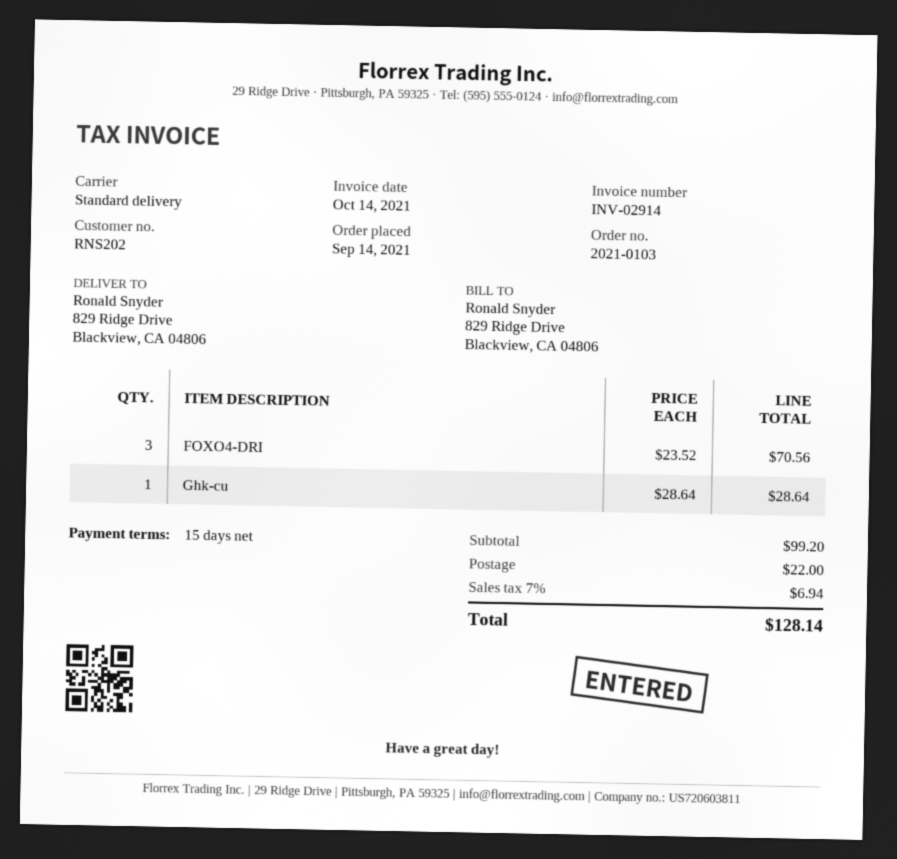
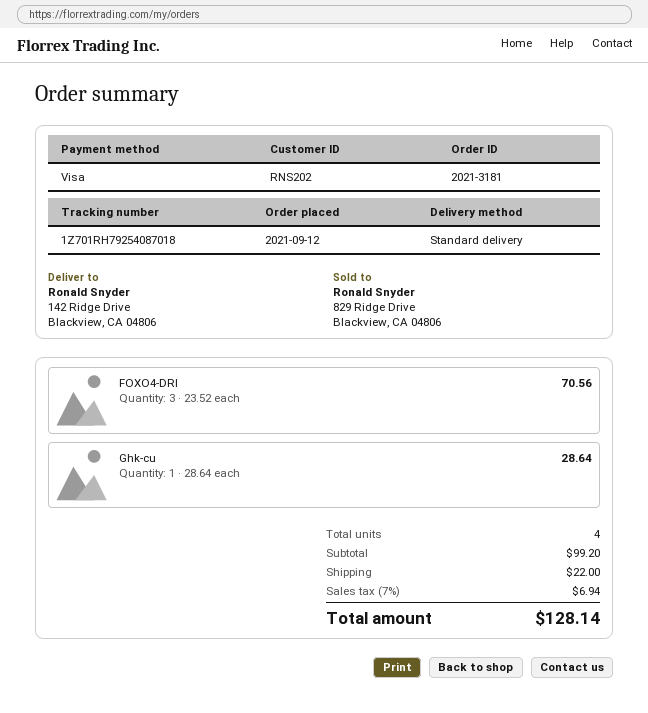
order number: 2021-0103 -> 2021-3181
order date: 2021-09-14 -> 2021-09-12
ship to: 829 Ridge Drive, Blackview, CA 04806 -> 142 Ridge Drive, Blackview, CA 04806

